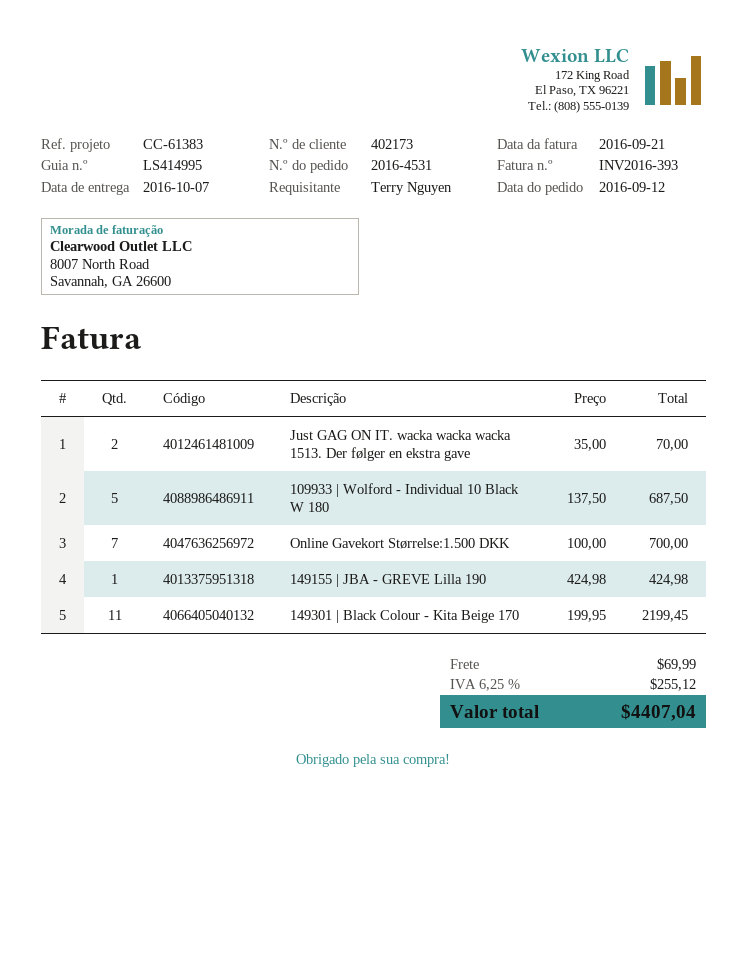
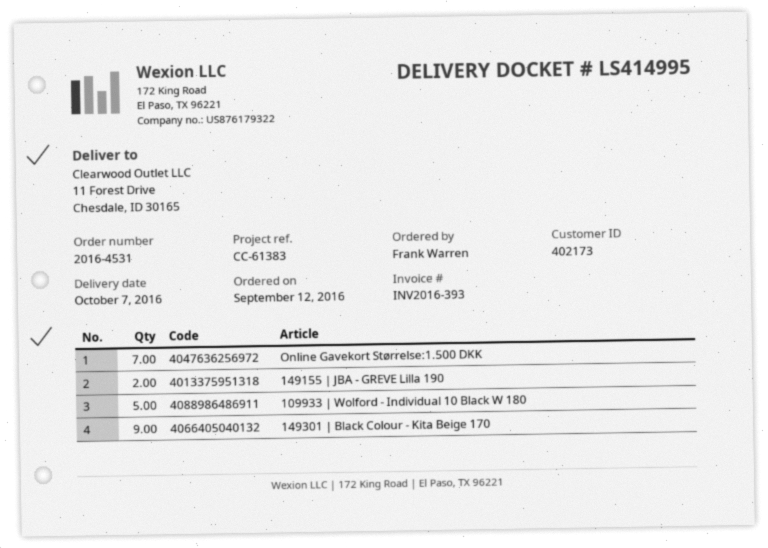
ordered by: Terry Nguyen -> Frank Warren
Just GAG ON IT. wacka wacka wacka 1513. Der følger en ekstra gave: 2 -> none
149155 | JBA - GREVE Lilla 190: 1 -> 2
149301 | Black Colour - Kita Beige 170: 11 -> 9

